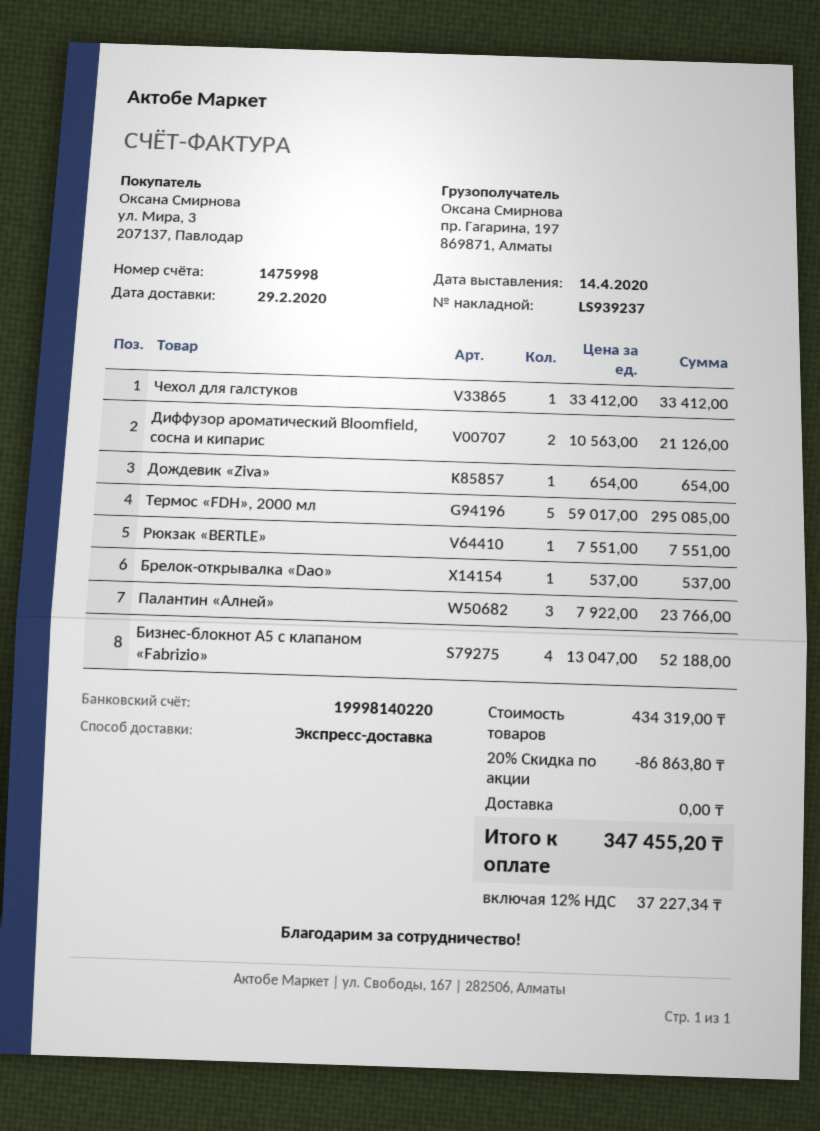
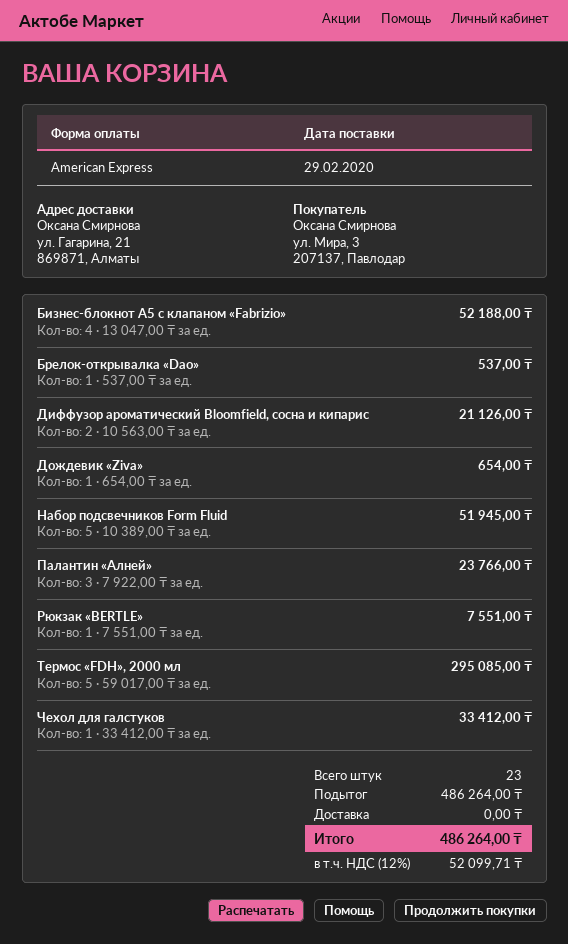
ship to: пр. Гагарина, 197, 869871, Алматы -> ул. Гагарина, 21, 869871, Алматы
Набор подсвечников Form Fluid: none -> 5 x 10389.00 = 51945.00
subtotal: 434319.00 -> 486264.00
discount: 20% = 86863.80 -> none
tax: 12% = 37227.34 -> 12% = 52099.71
total: 347455.20 -> 486264.00

